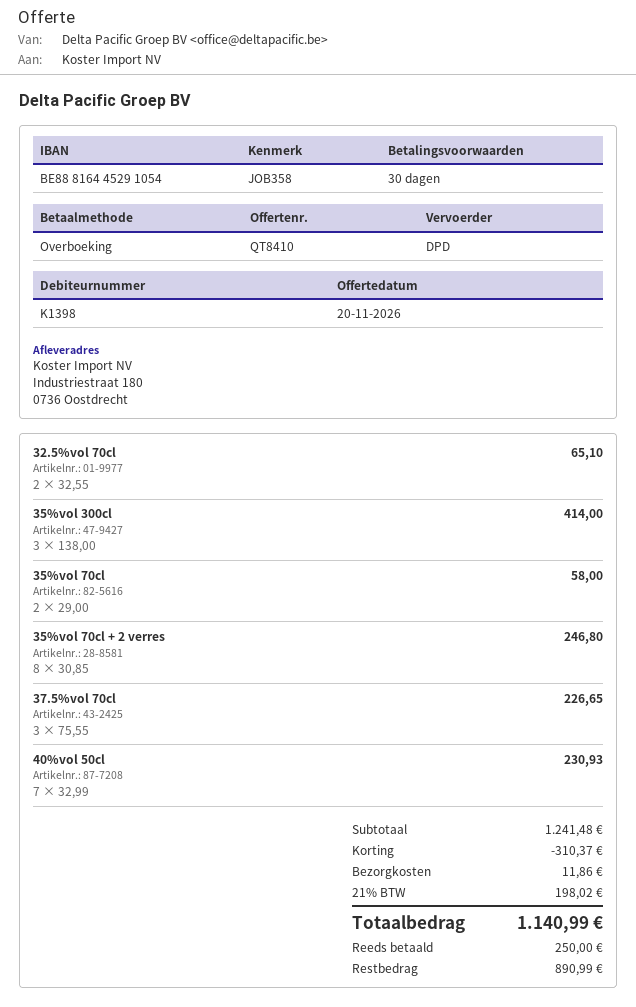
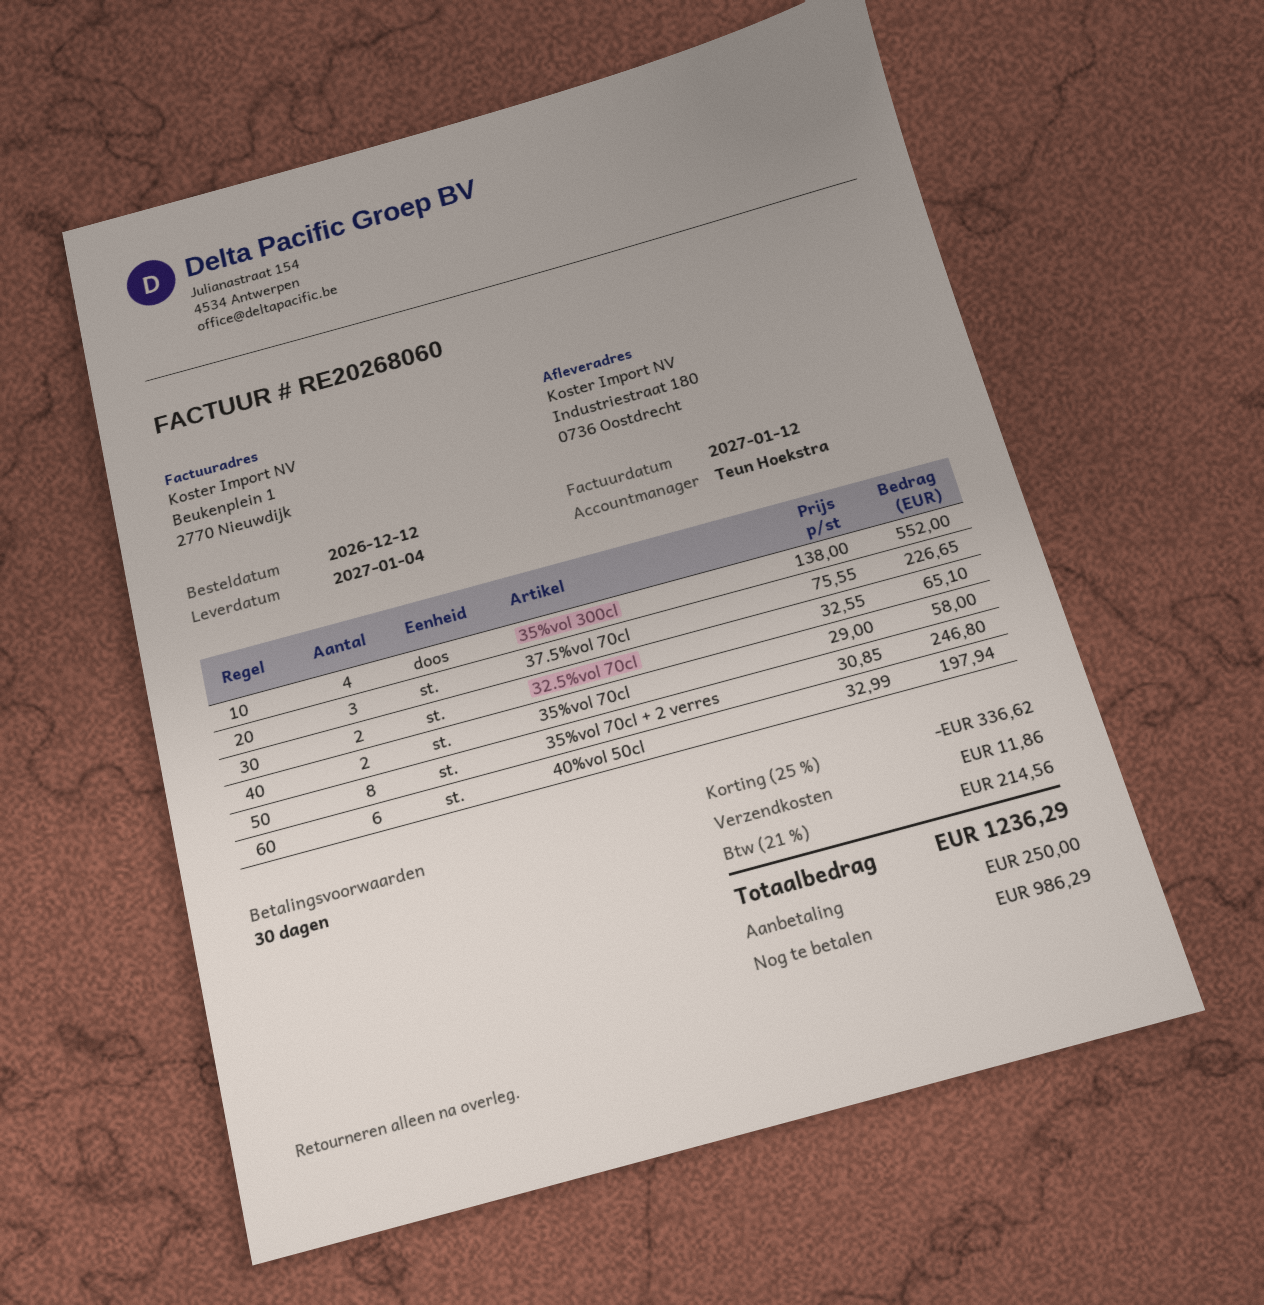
35%vol 300cl: 3 x 138.00 = 414.00 -> 4 x 138.00 = 552.00
40%vol 50cl: 7 x 32.99 = 230.93 -> 6 x 32.99 = 197.94
discount: 310.37 -> 336.62
tax: 21% = 198.02 -> 21% = 214.56
total: 1140.99 -> 1236.29
balance: 890.99 -> 986.29

